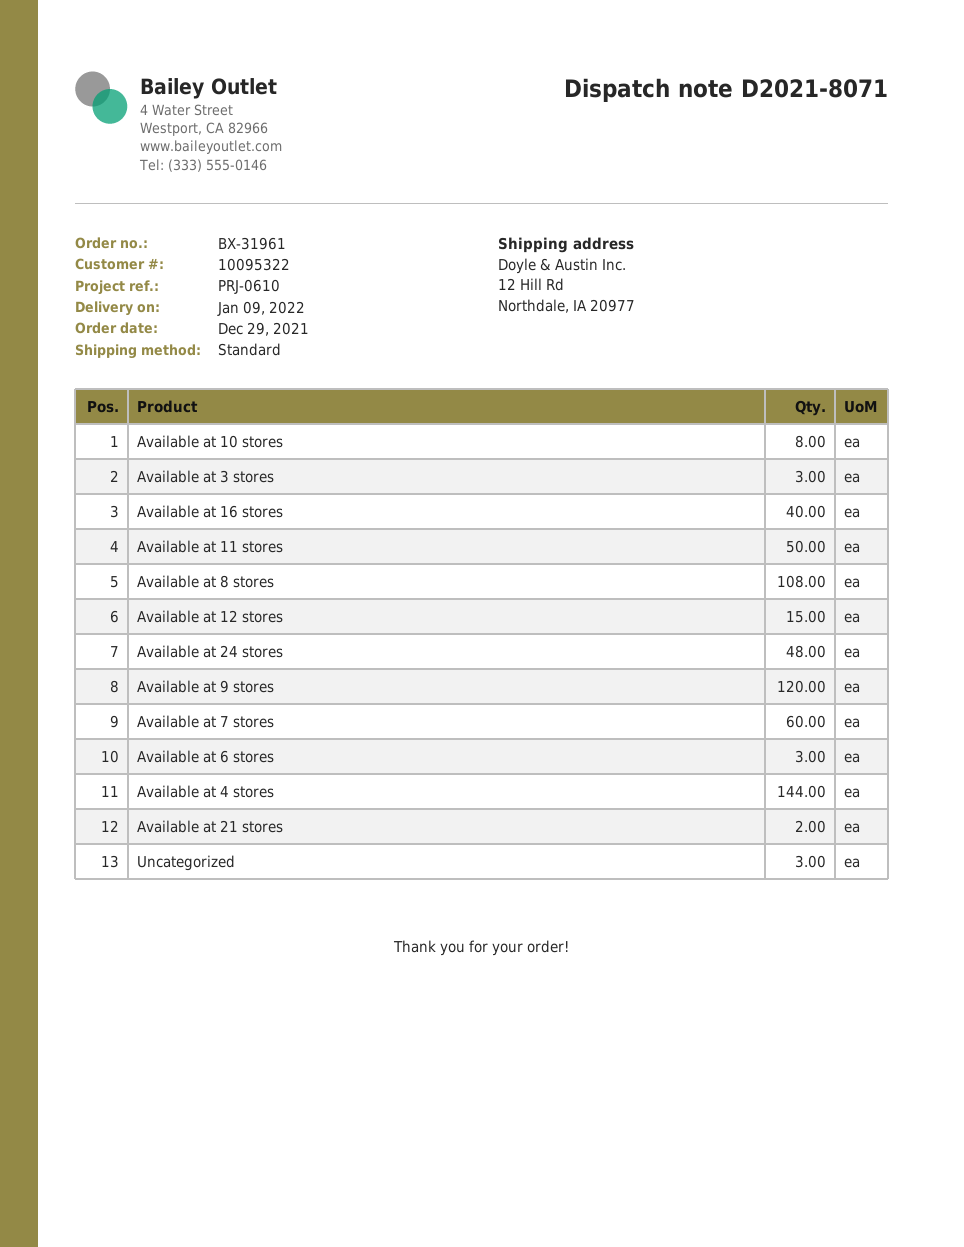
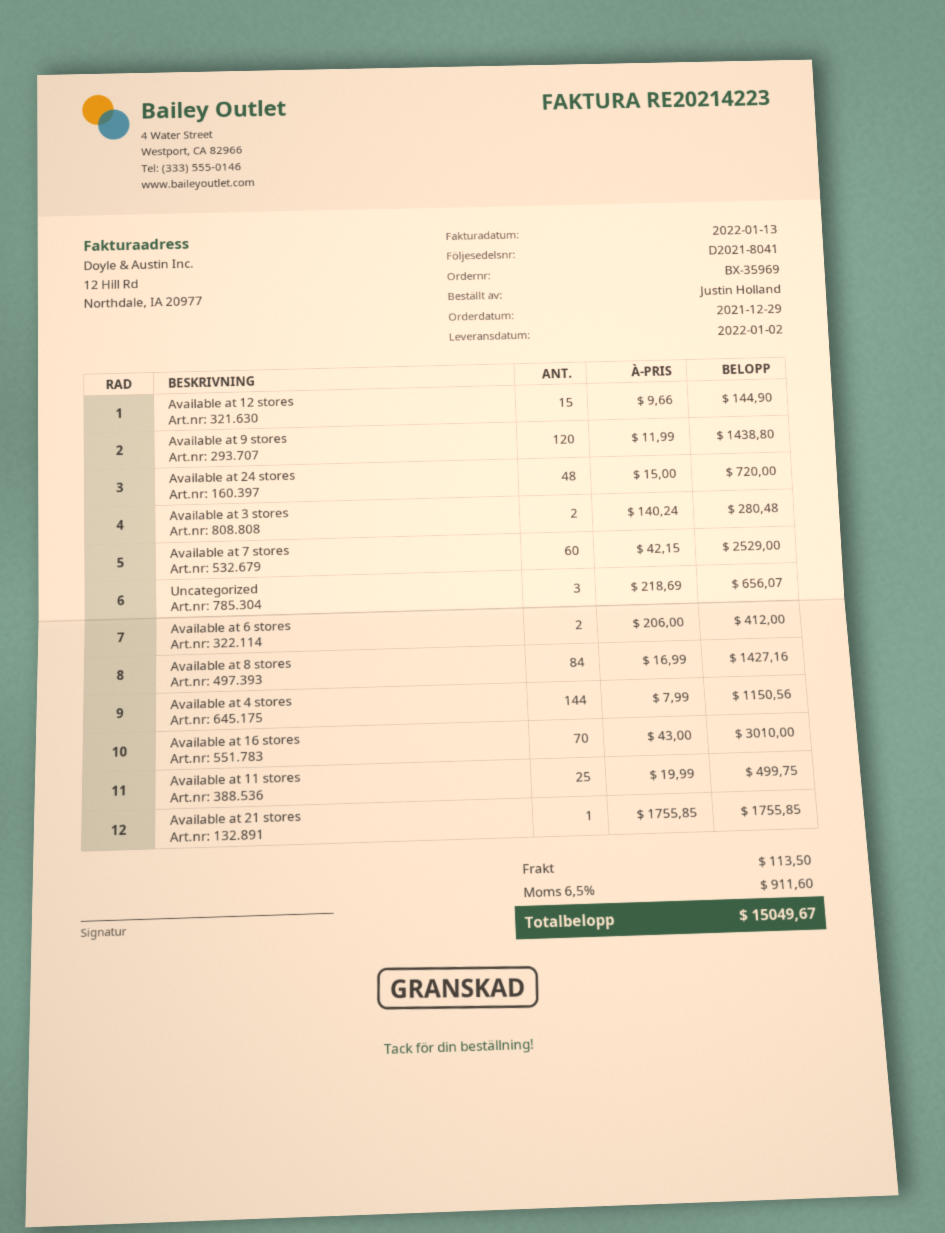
order number: BX-31961 -> BX-35969
delivery note number: D2021-8071 -> D2021-8041
delivery date: 2022-01-09 -> 2022-01-02
Available at 10 stores: 8 -> none
Available at 3 stores: 3 -> 2
Available at 16 stores: 40 -> 70
Available at 11 stores: 50 -> 25
Available at 8 stores: 108 -> 84
Available at 6 stores: 3 -> 2
Available at 21 stores: 2 -> 1

